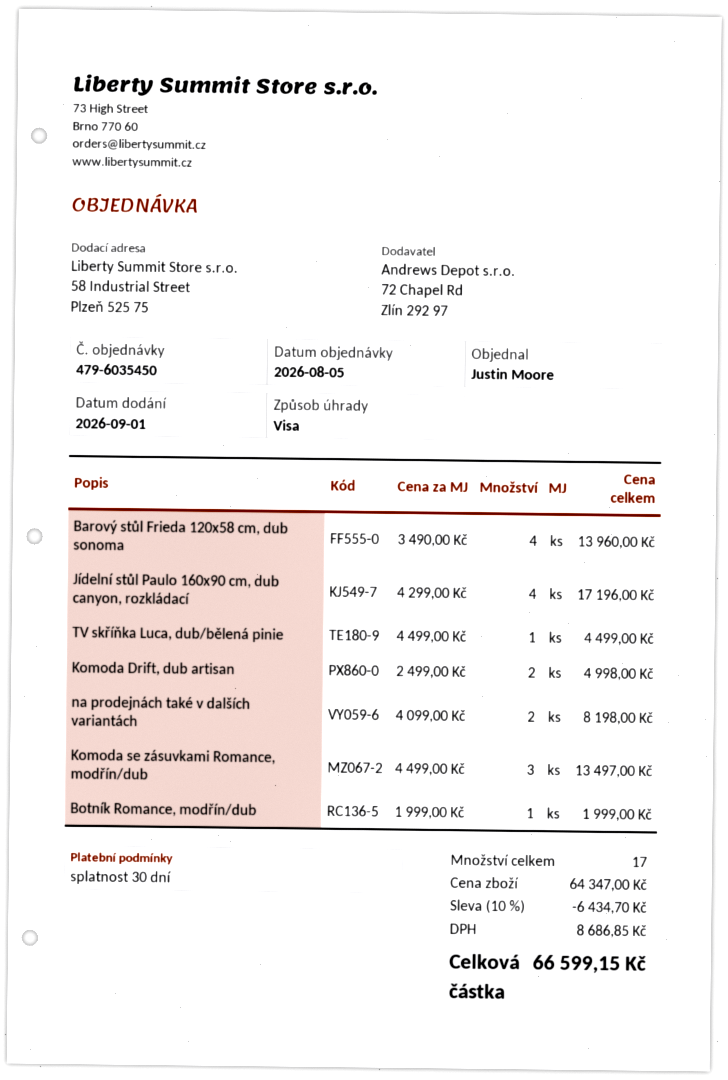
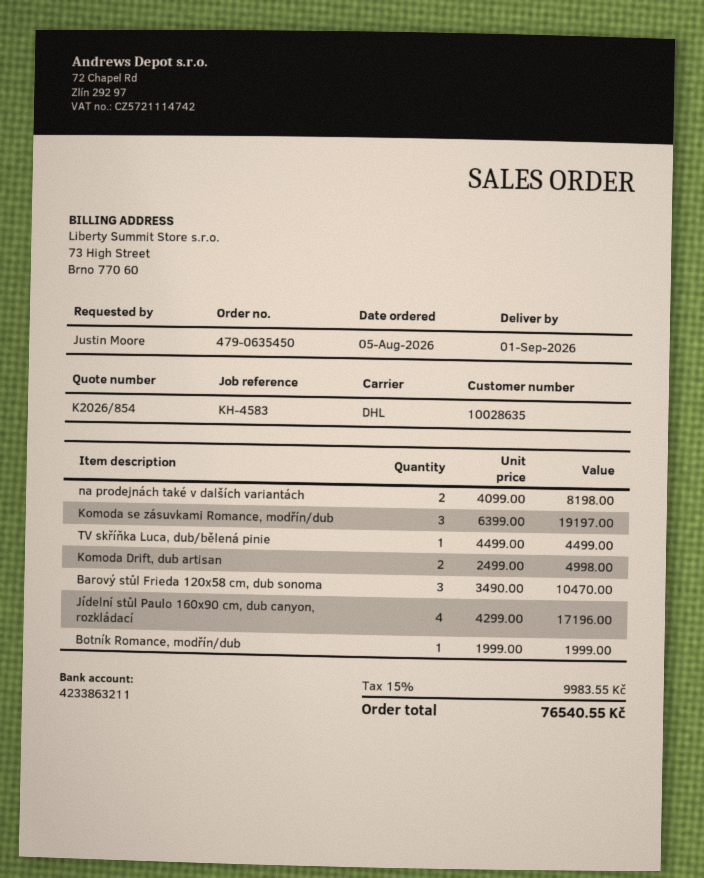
order number: 479-6035450 -> 479-0635450
Barový stůl Frieda 120x58 cm, dub sonoma: 4 x 3490.00 = 13960.00 -> 3 x 3490.00 = 10470.00
Komoda se zásuvkami Romance, modřín/dub: 3 x 4499.00 = 13497.00 -> 3 x 6399.00 = 19197.00
discount: 10% = 6434.70 -> none
tax: 8686.85 -> 9983.55
total: 66599.15 -> 76540.55

